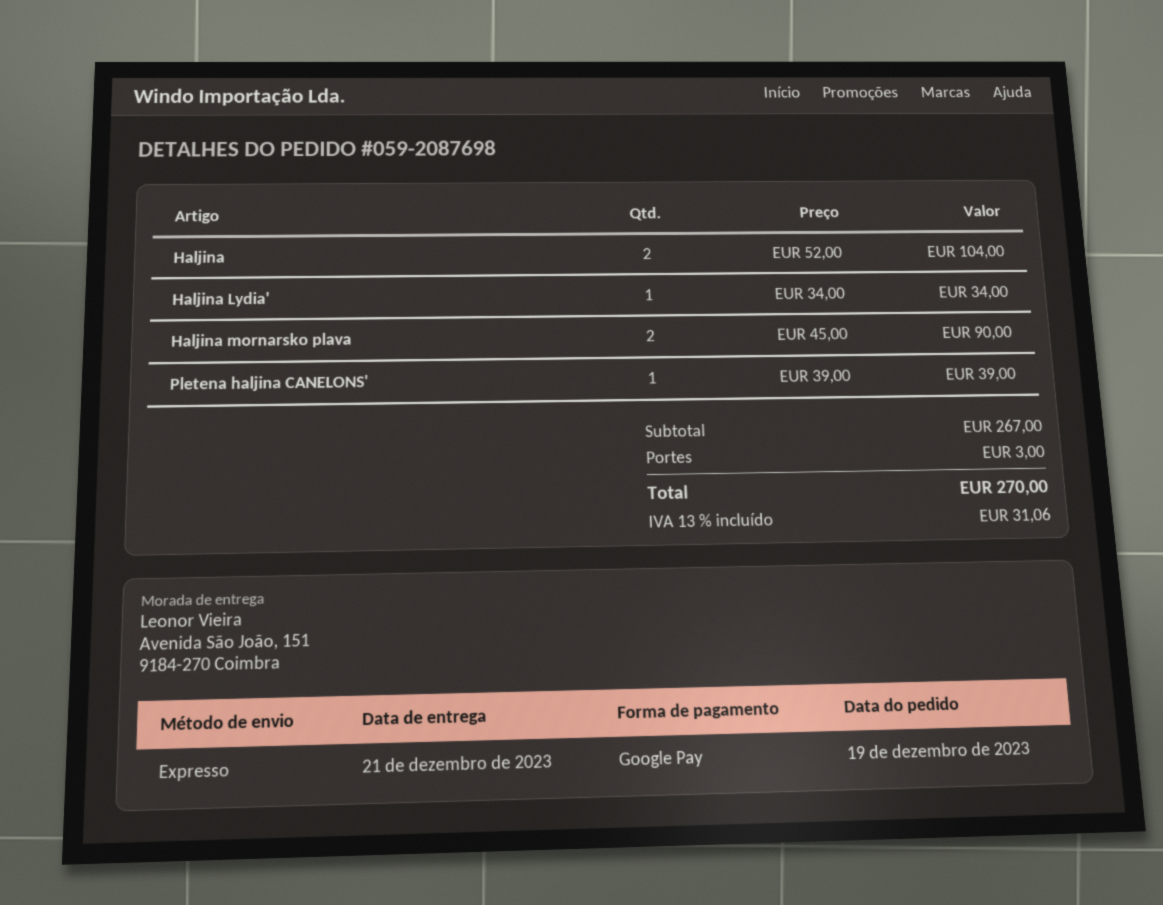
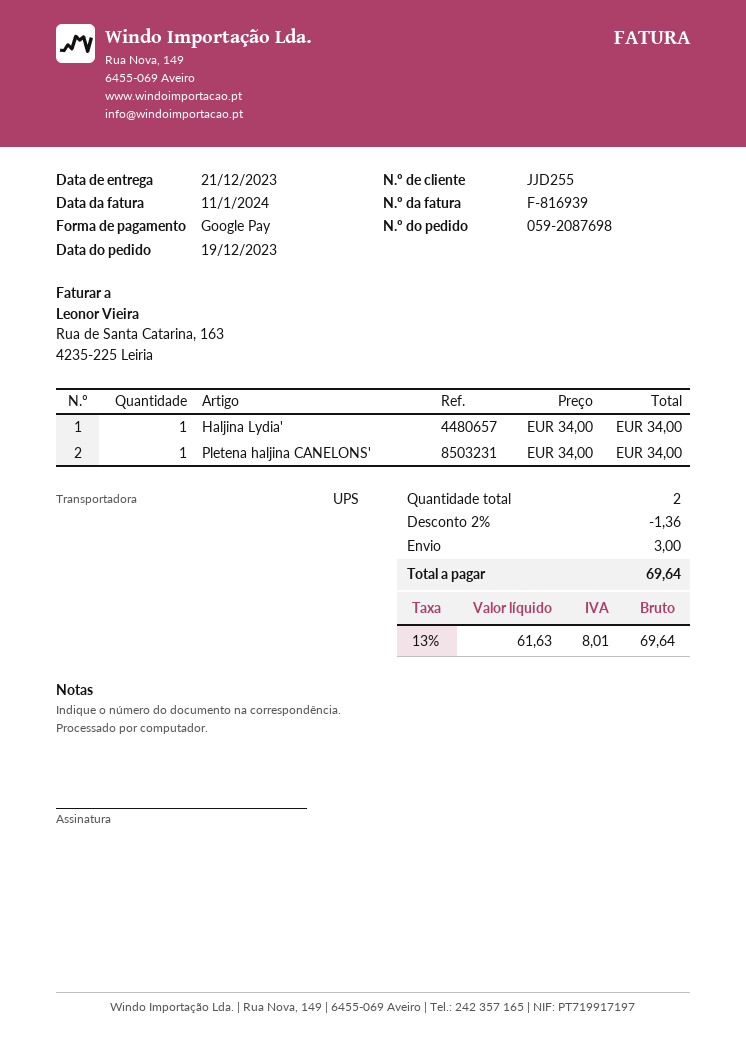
shipping method: express -> UPS
Haljina: 2 x 52.00 = 104.00 -> none
Haljina mornarsko plava: 2 x 45.00 = 90.00 -> none
Pletena haljina CANELONS': 1 x 39.00 = 39.00 -> 1 x 34.00 = 34.00
discount: none -> 2% = 1.36
tax: 13% = 31.06 -> 13% = 8.01
total: 270.00 -> 69.64

